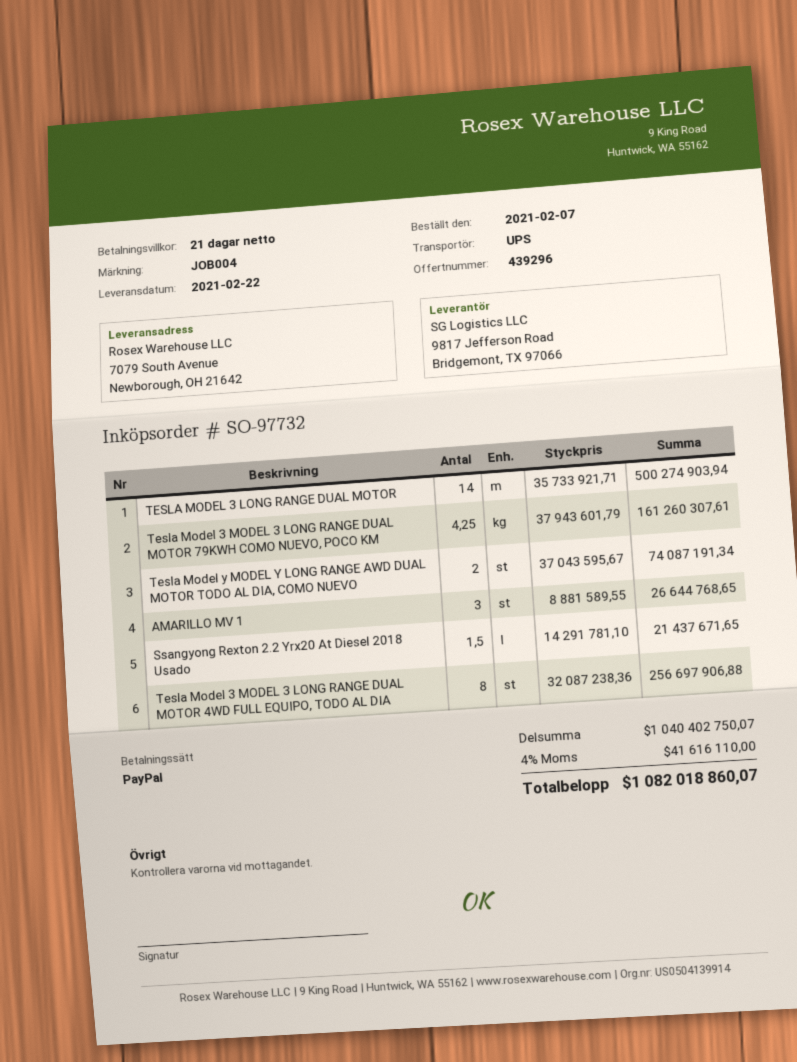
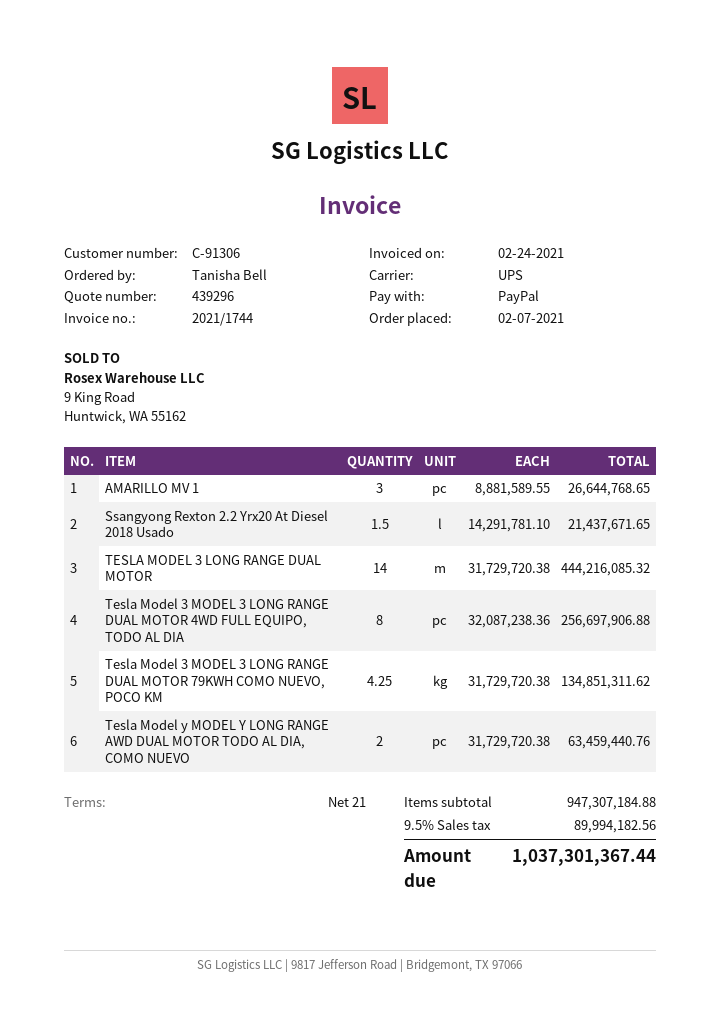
TESLA MODEL 3 LONG RANGE DUAL MOTOR: 14 x 35733921.71 = 500274903.94 -> 14 x 31729720.38 = 444216085.32
Tesla Model 3 MODEL 3 LONG RANGE DUAL MOTOR 79KWH COMO NUEVO, POCO KM: 4.25 x 37943601.79 = 161260307.61 -> 4.25 x 31729720.38 = 134851311.62
Tesla Model y MODEL Y LONG RANGE AWD DUAL MOTOR TODO AL DIA, COMO NUEVO: 2 x 37043595.67 = 74087191.34 -> 2 x 31729720.38 = 63459440.76
subtotal: 1040402750.07 -> 947307184.88
tax: 4% = 41616110.00 -> 9.5% = 89994182.56
total: 1082018860.07 -> 1037301367.44

